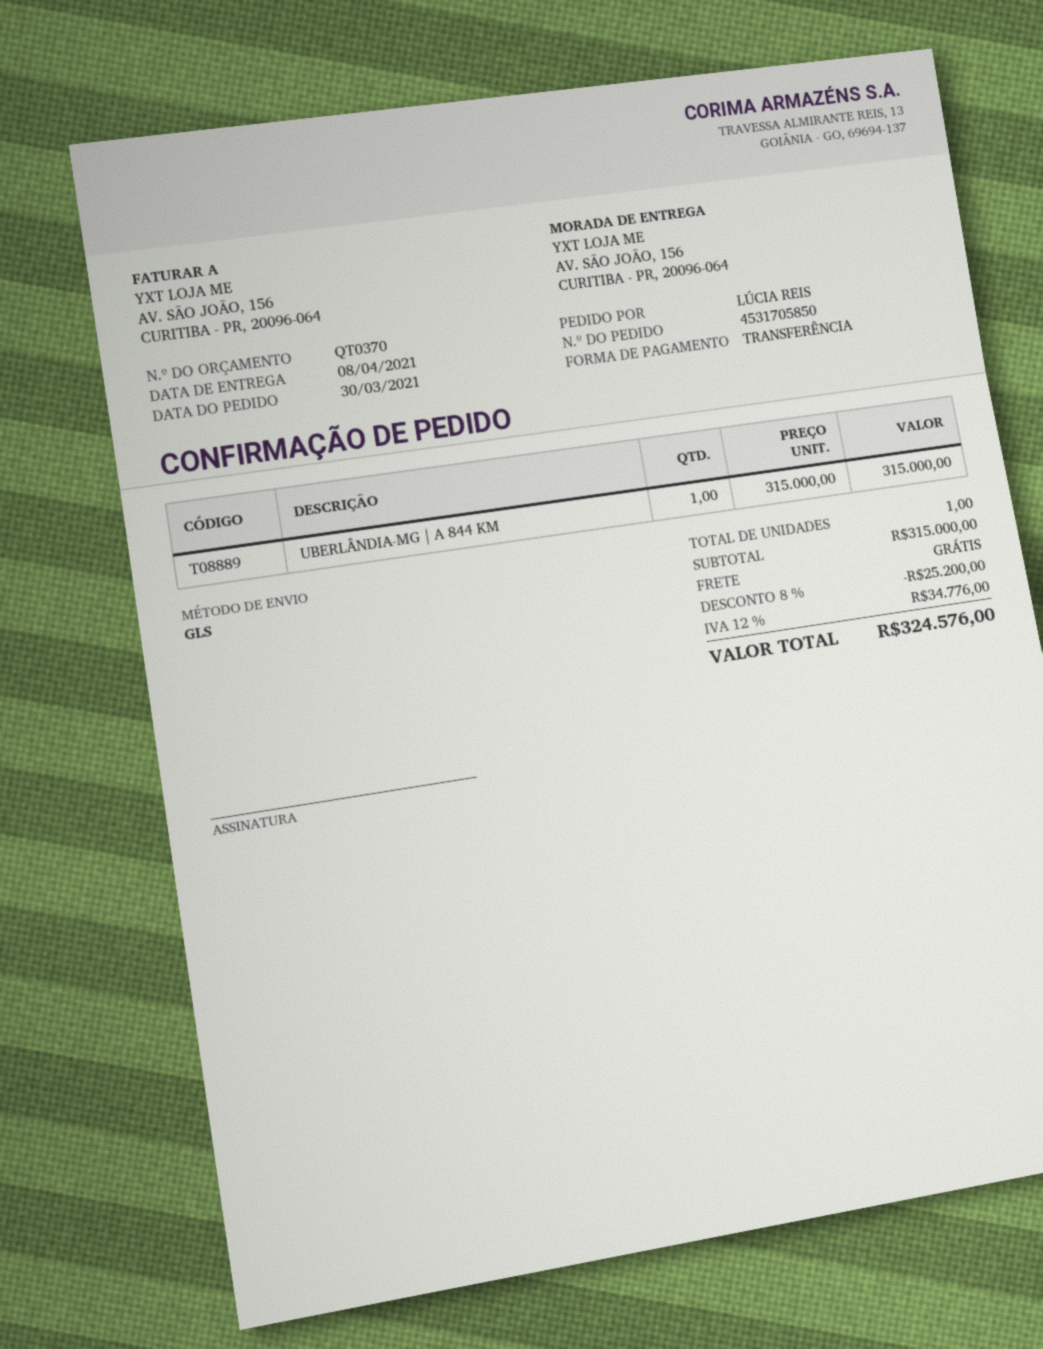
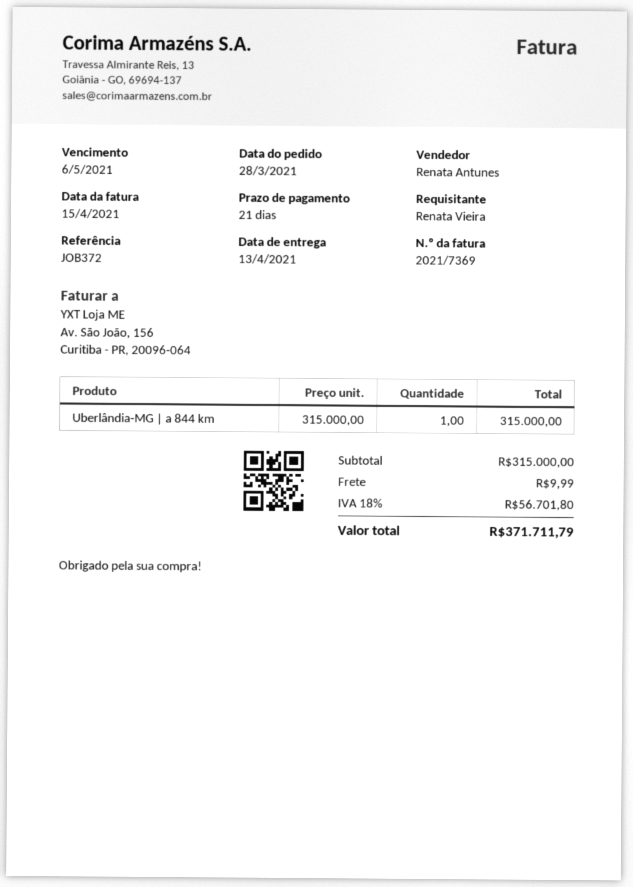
order date: 2021-03-30 -> 2021-03-28
delivery date: 2021-04-08 -> 2021-04-13
ordered by: LÚCIA REIS -> Renata Vieira
discount: 8% = 25200.00 -> none
shipping: 0.00 -> 9.99
tax: 12% = 34776.00 -> 18% = 56701.80
total: 324576.00 -> 371711.79

